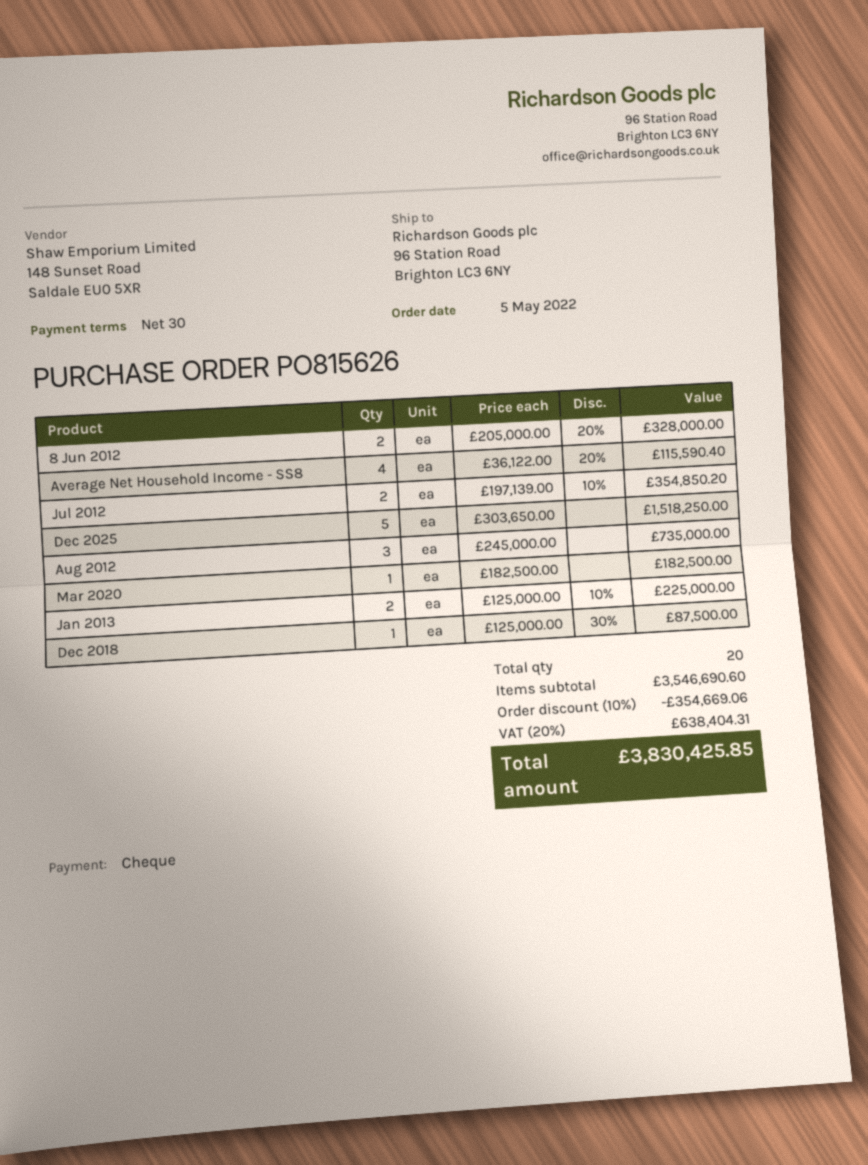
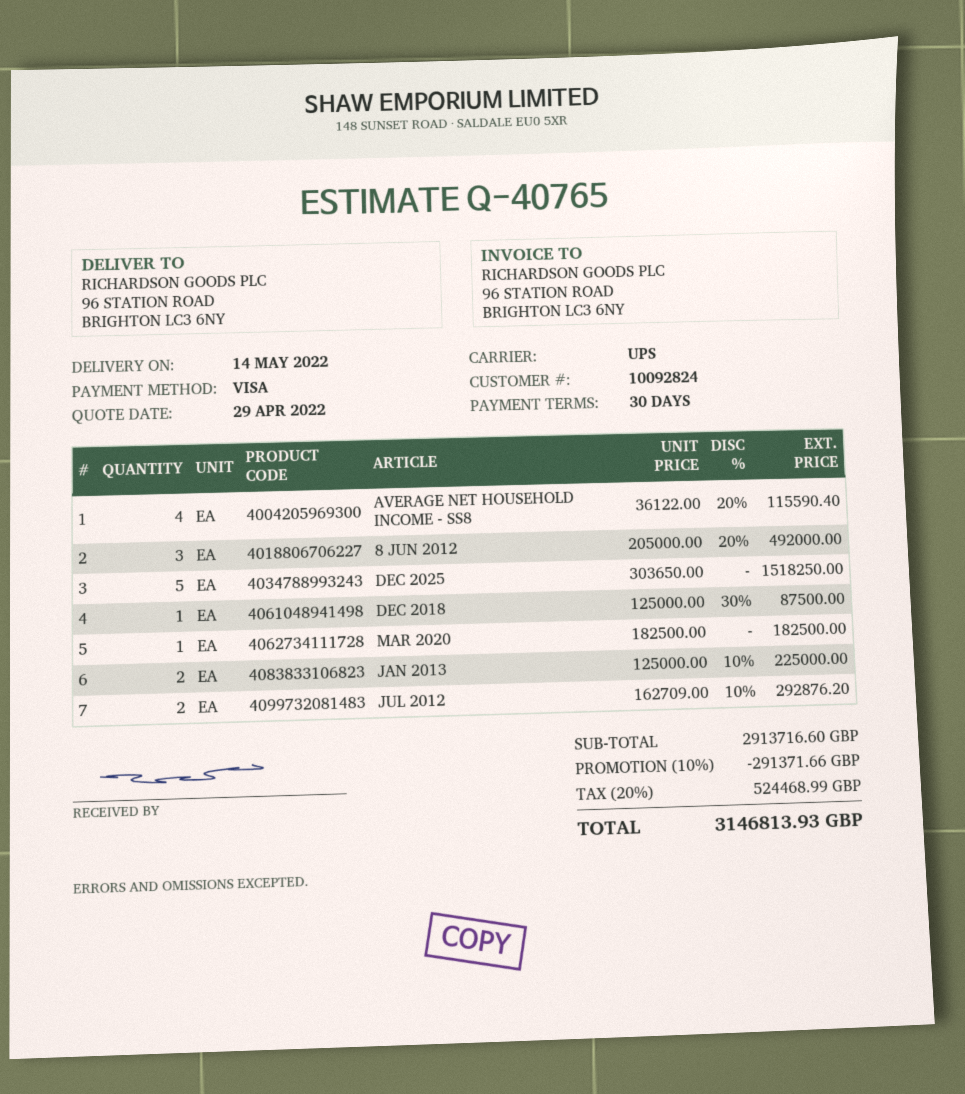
payment method: cheque -> Visa
8 Jun 2012: 2 x 205000.00 - 20% = 328000.00 -> 3 x 205000.00 - 20% = 492000.00
Jul 2012: 2 x 197139.00 - 10% = 354850.20 -> 2 x 162709.00 - 10% = 292876.20
Aug 2012: 3 x 245000.00 = 735000.00 -> none
subtotal: 3546690.60 -> 2913716.60
discount: 10% = 354669.06 -> 10% = 291371.66
tax: 20% = 638404.31 -> 20% = 524468.99
total: 3830425.85 -> 3146813.93

